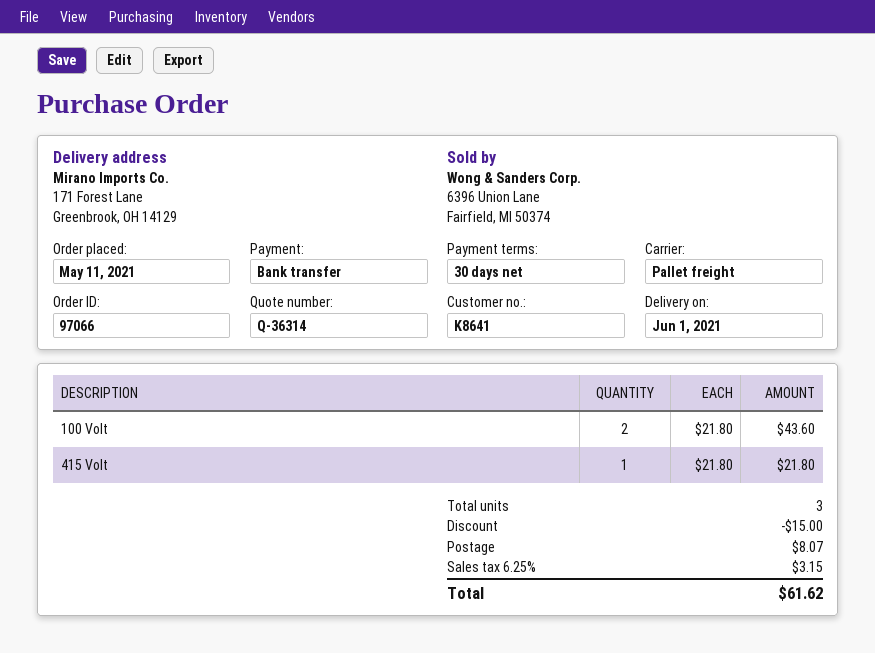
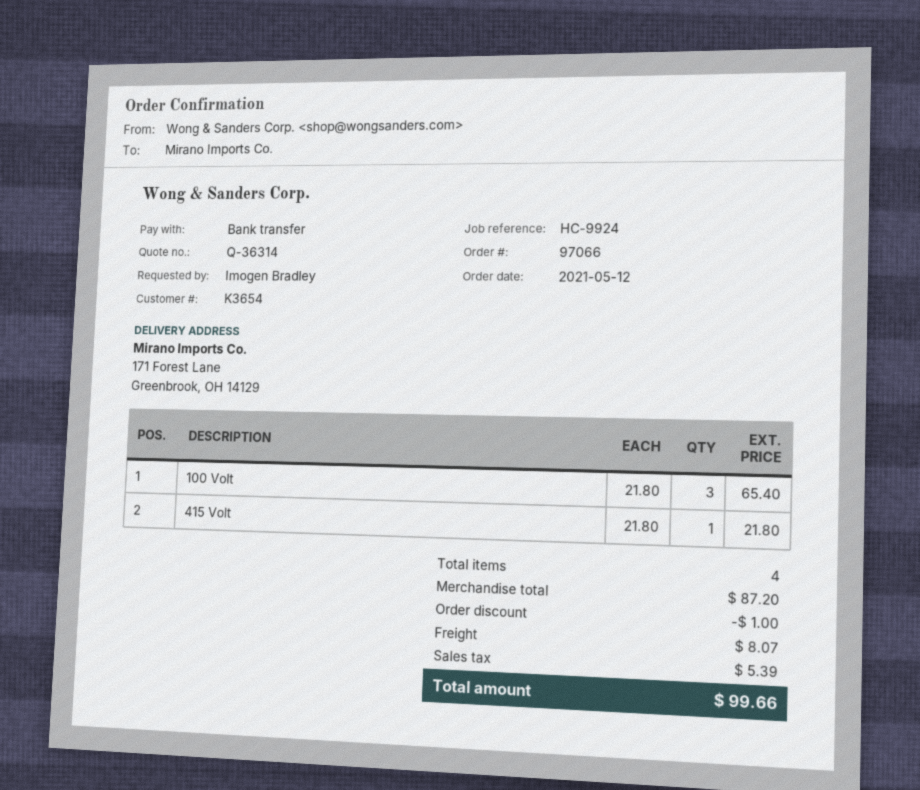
order date: 2021-05-11 -> 2021-05-12
customer number: K8641 -> K3654
100 Volt: 2 x 21.80 = 43.60 -> 3 x 21.80 = 65.40
total quantity: 3 -> 4
discount: 15.00 -> 1.00
tax: 3.15 -> 5.39
total: 61.62 -> 99.66

